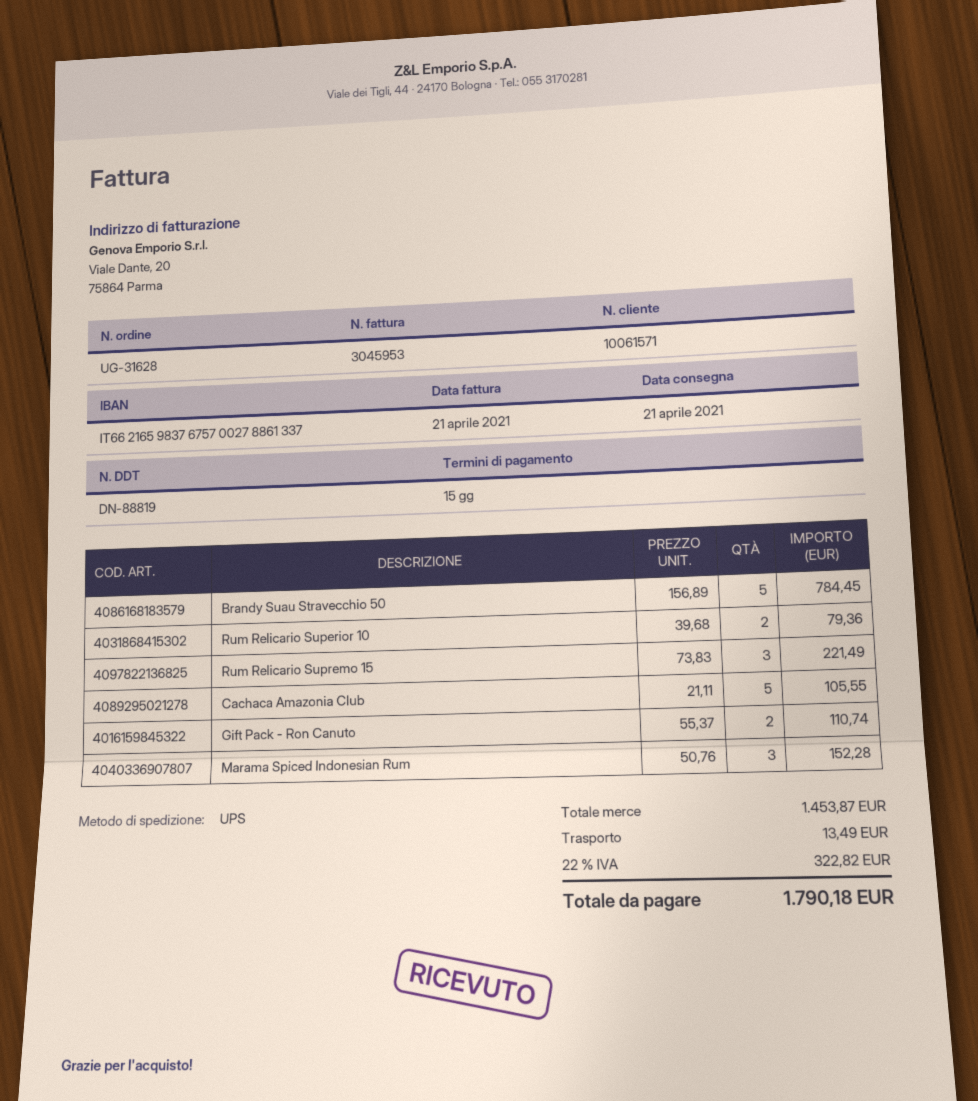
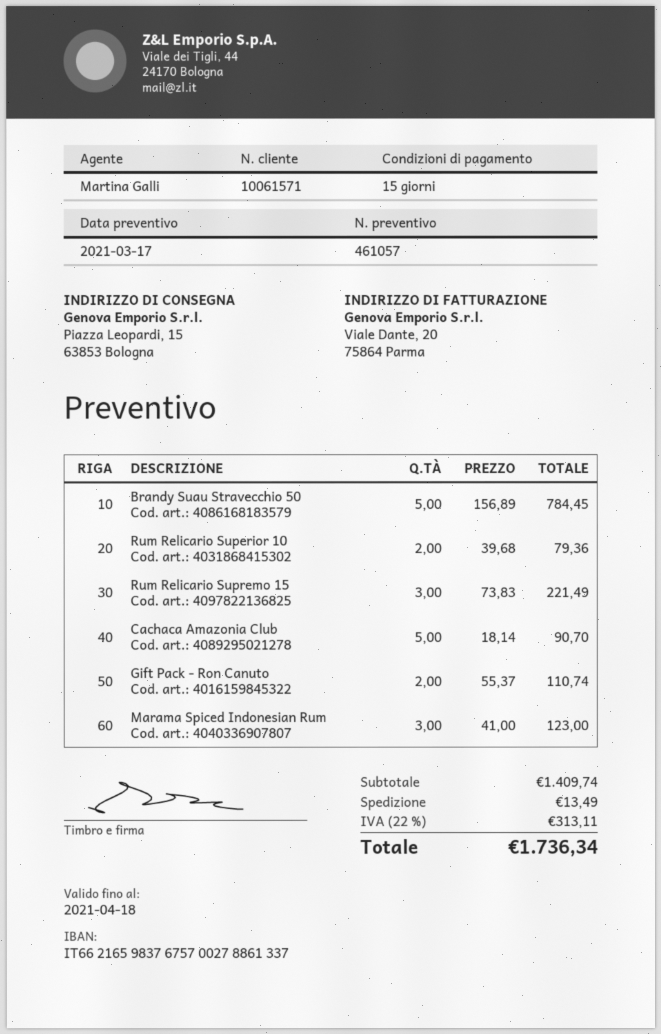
Cachaca Amazonia Club: 5 x 21.11 = 105.55 -> 5 x 18.14 = 90.70
Marama Spiced Indonesian Rum: 3 x 50.76 = 152.28 -> 3 x 41.00 = 123.00
subtotal: 1453.87 -> 1409.74
tax: 22% = 322.82 -> 22% = 313.11
total: 1790.18 -> 1736.34

